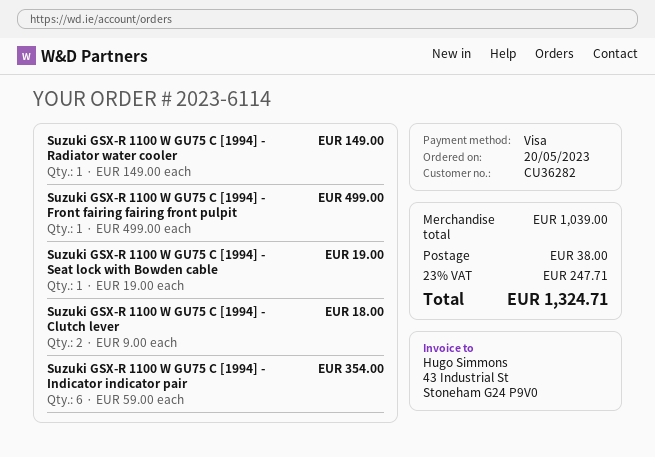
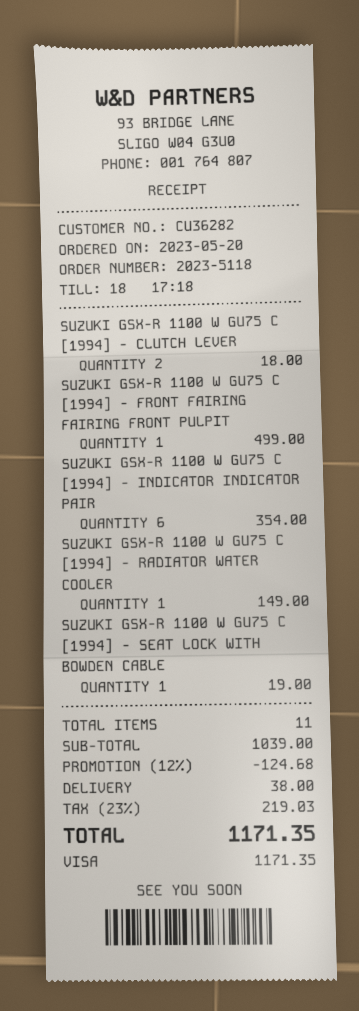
order number: 2023-6114 -> 2023-5118
discount: none -> 12% = 124.68
tax: 23% = 247.71 -> 23% = 219.03
total: 1324.71 -> 1171.35

